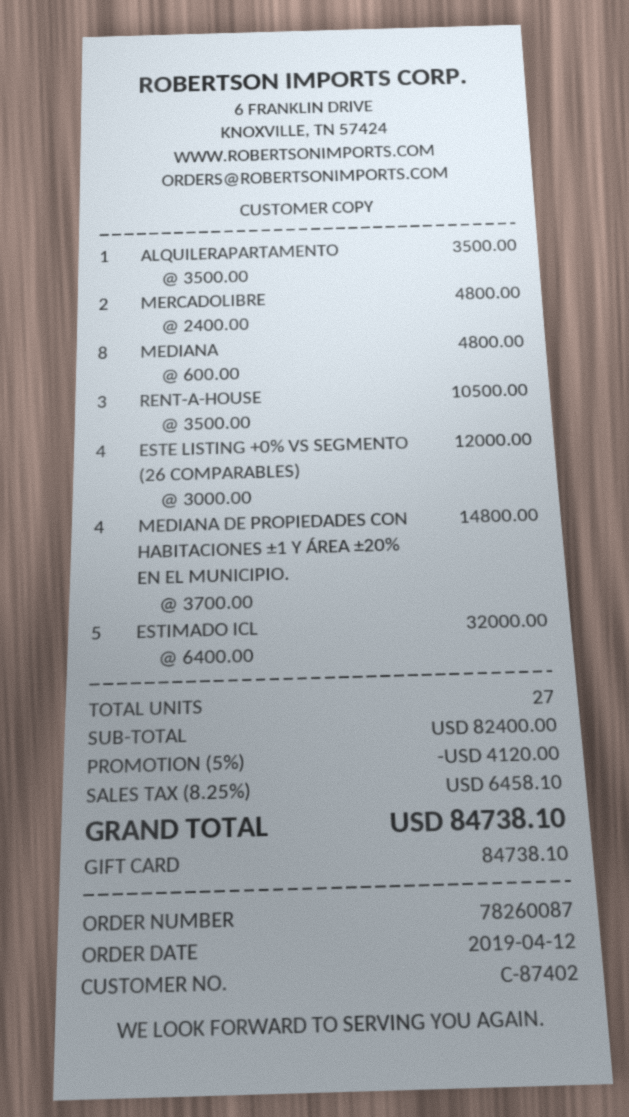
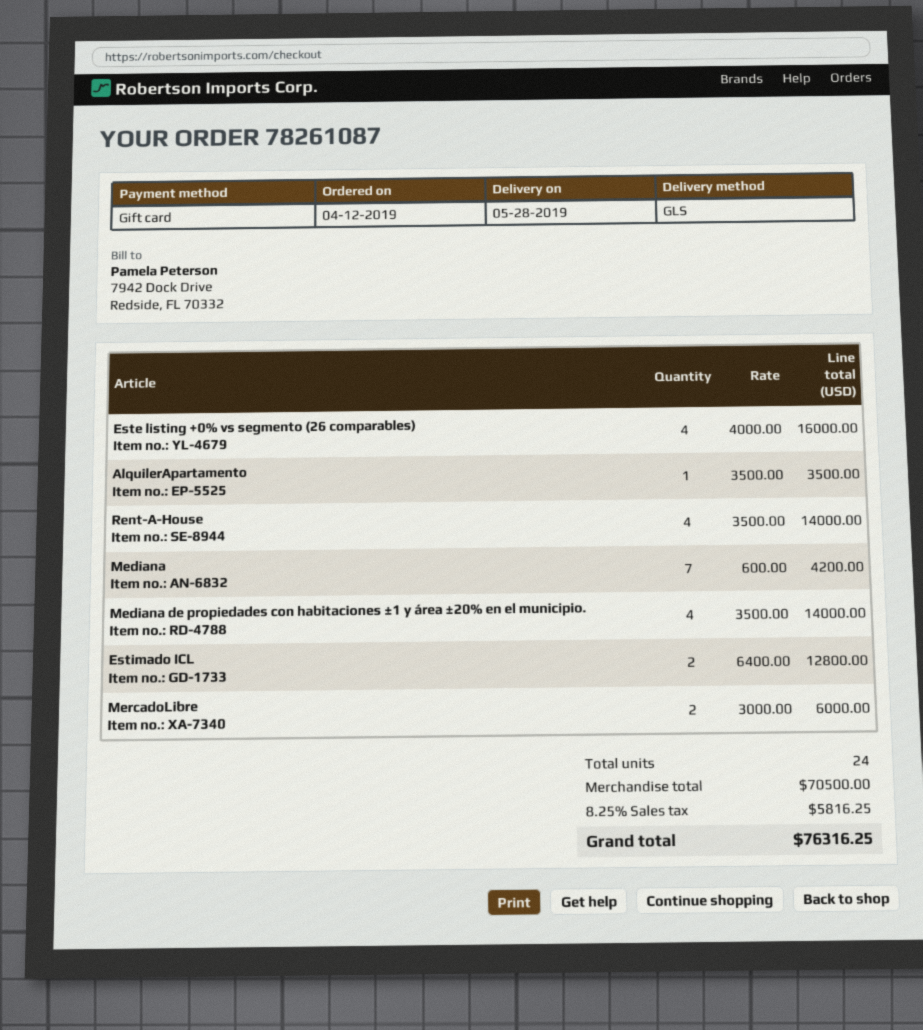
order number: 78260087 -> 78261087
MERCADOLIBRE: 2 x 2400.00 = 4800.00 -> 2 x 3000.00 = 6000.00
MEDIANA: 8 x 600.00 = 4800.00 -> 7 x 600.00 = 4200.00
RENT-A-HOUSE: 3 x 3500.00 = 10500.00 -> 4 x 3500.00 = 14000.00
ESTE LISTING +0% VS SEGMENTO (26 COMPARABLES): 4 x 3000.00 = 12000.00 -> 4 x 4000.00 = 16000.00
MEDIANA DE PROPIEDADES CON HABITACIONES ±1 Y ÁREA ±20% EN EL MUNICIPIO.: 4 x 3700.00 = 14800.00 -> 4 x 3500.00 = 14000.00
ESTIMADO ICL: 5 x 6400.00 = 32000.00 -> 2 x 6400.00 = 12800.00
total quantity: 27 -> 24
subtotal: 82400.00 -> 70500.00
discount: 5% = 4120.00 -> none
tax: 8.25% = 6458.10 -> 8.25% = 5816.25
total: 84738.10 -> 76316.25

